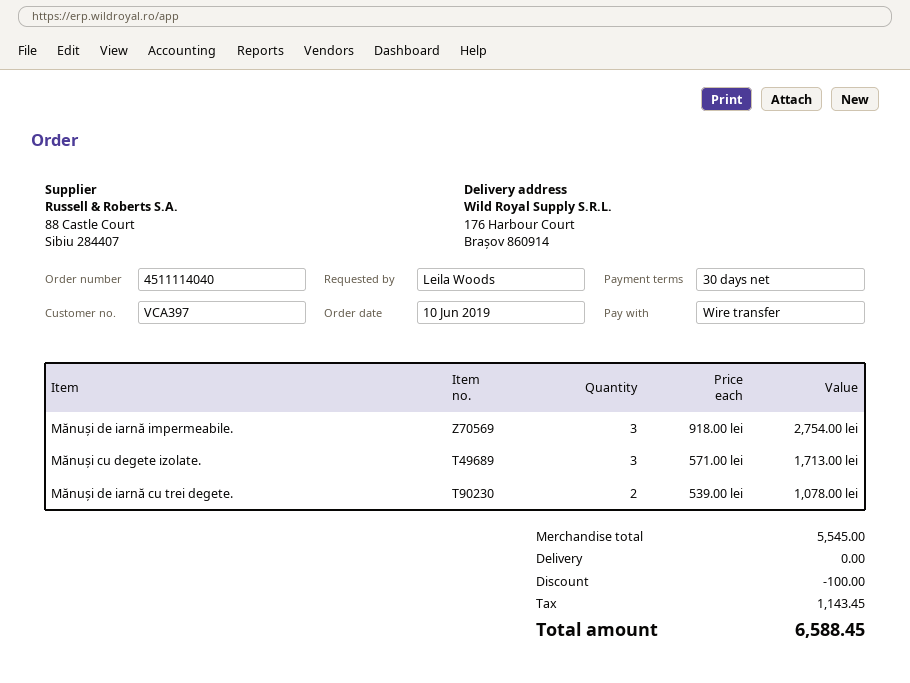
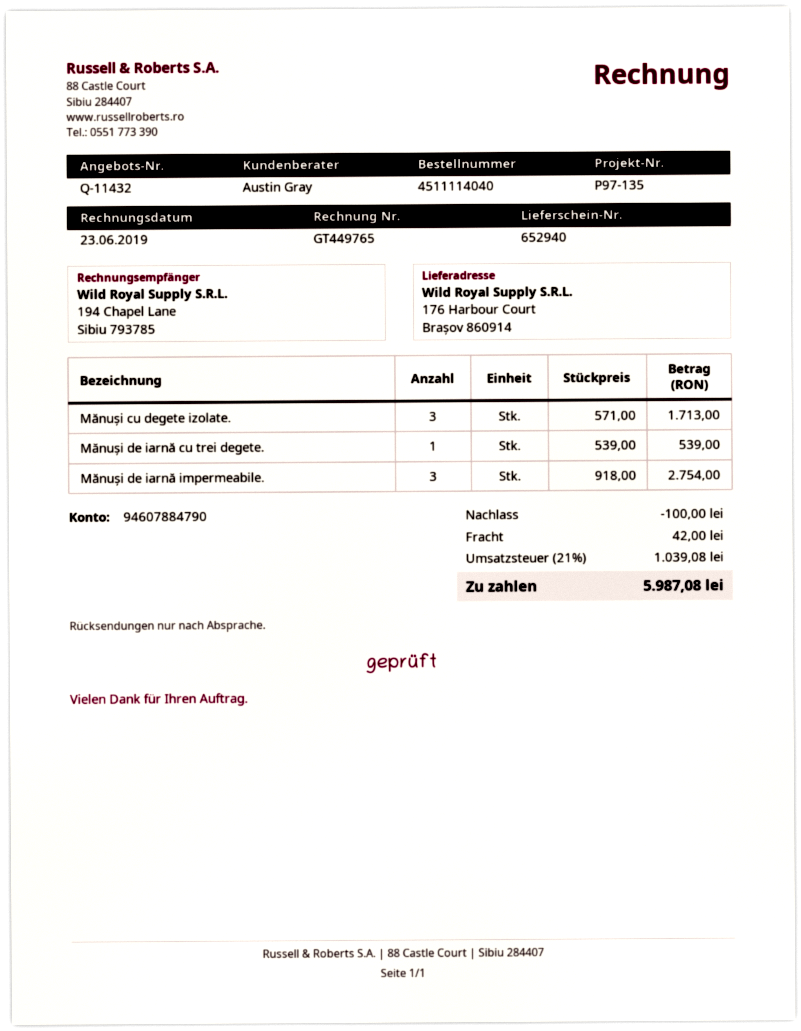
Mănuși de iarnă cu trei degete.: 2 x 539.00 = 1078.00 -> 1 x 539.00 = 539.00
shipping: 0.00 -> 42.00
tax: 1143.45 -> 1039.08
total: 6588.45 -> 5987.08

